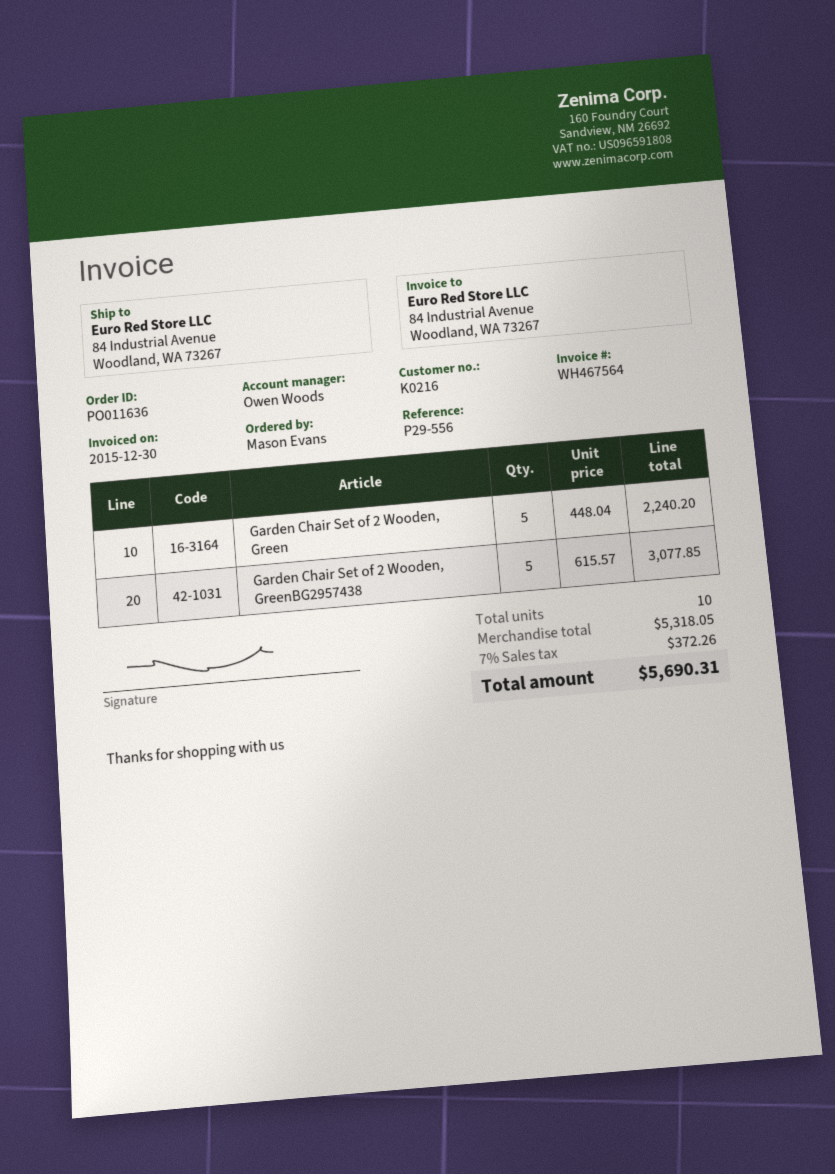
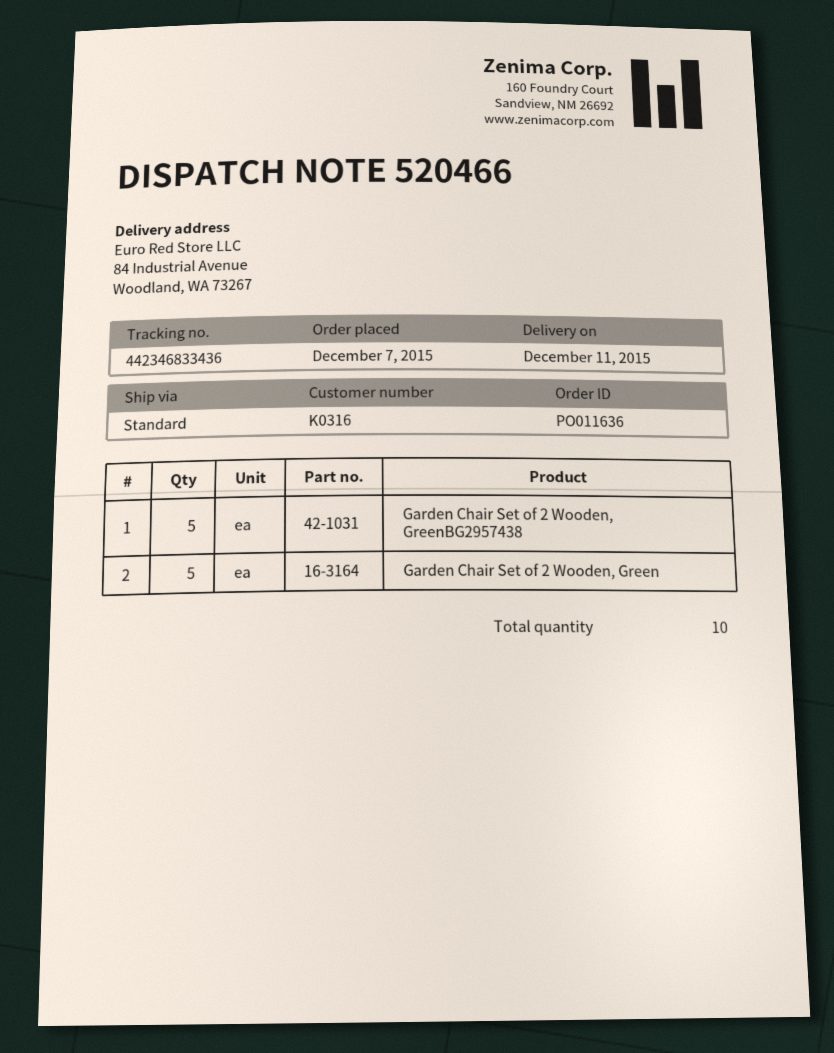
customer number: K0216 -> K0316

